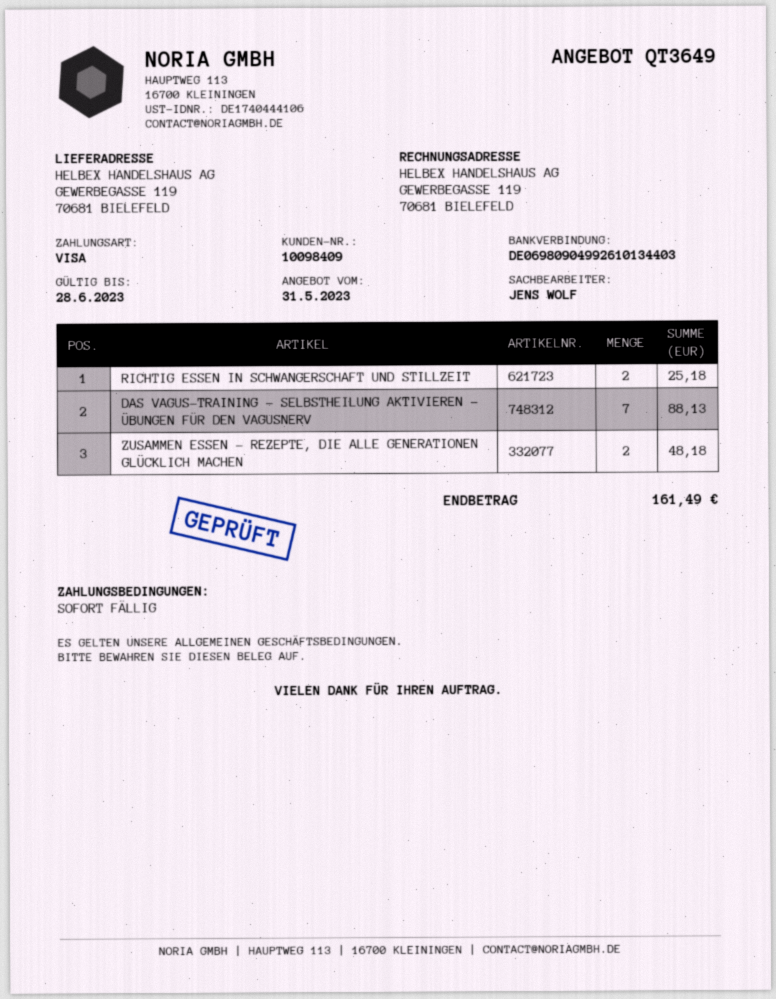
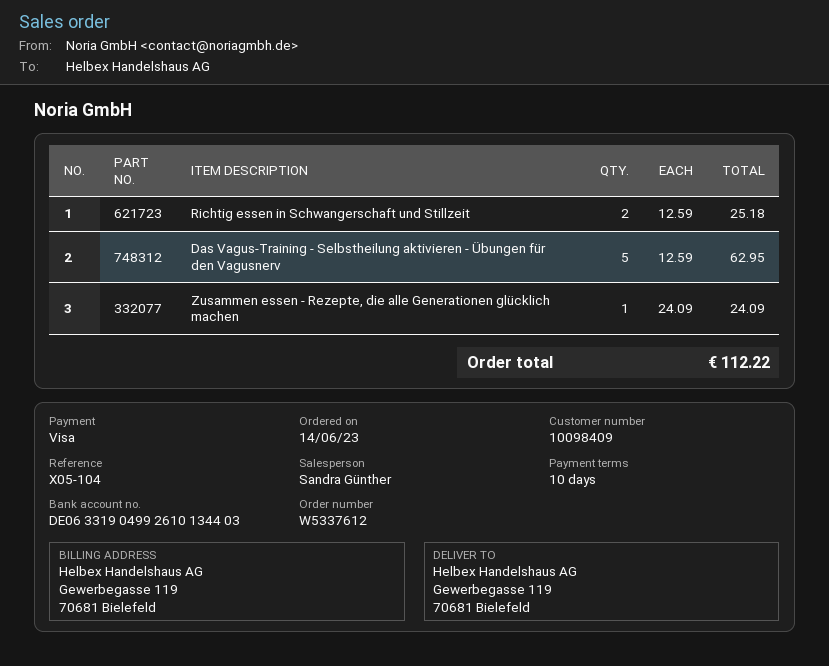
payment terms: on receipt -> 10 days
sales rep: JENS WOLF -> Sandra Günther
bank account: DE06980904992610134403 -> DE06331904992610134403
DAS VAGUS-TRAINING - SELBSTHEILUNG AKTIVIEREN - ÜBUNGEN FÜR DEN VAGUSNERV: 7 for 88.13 -> 5 for 62.95
ZUSAMMEN ESSEN - REZEPTE, DIE ALLE GENERATIONEN GLÜCKLICH MACHEN: 2 for 48.18 -> 1 for 24.09
total: 161.49 -> 112.22

